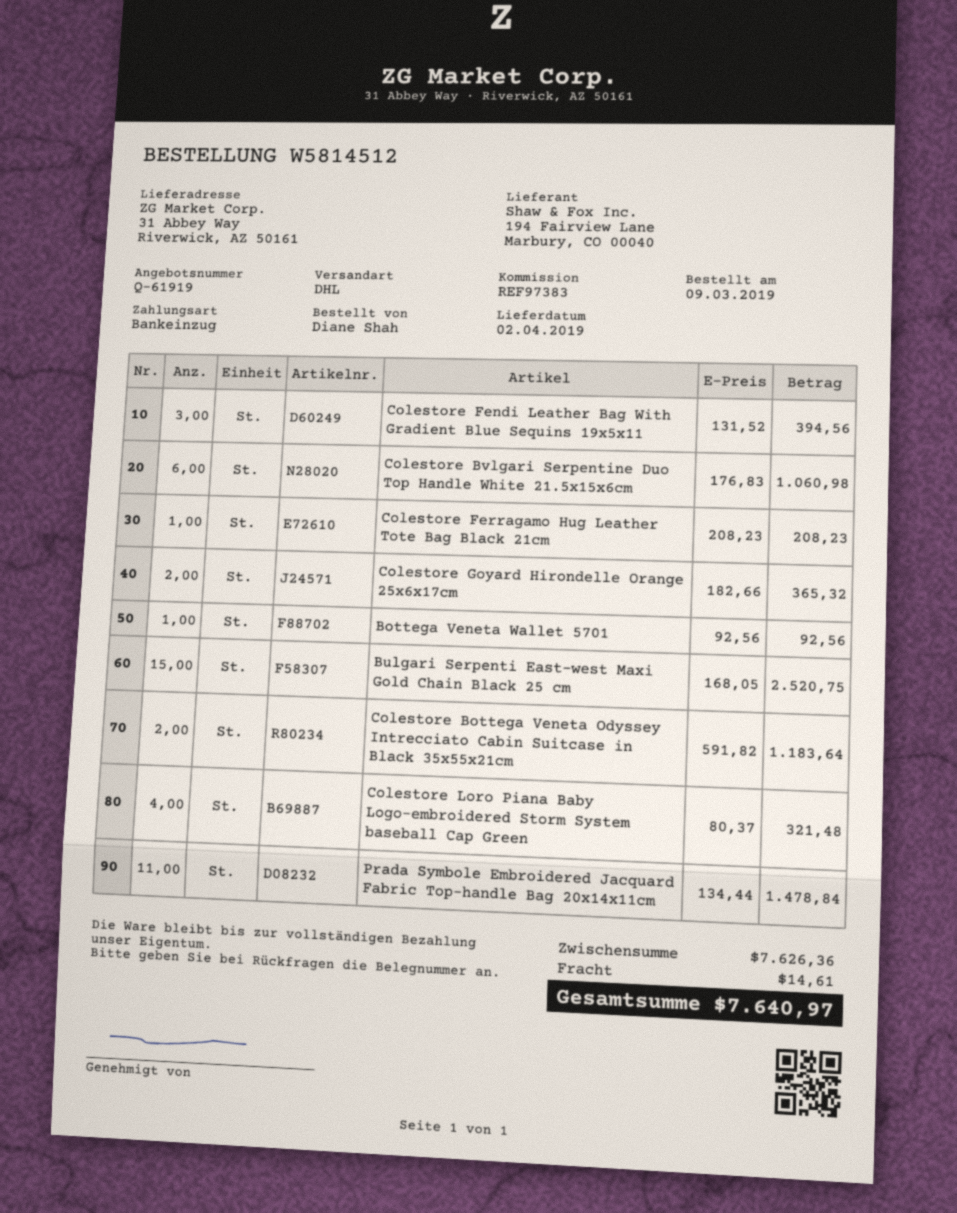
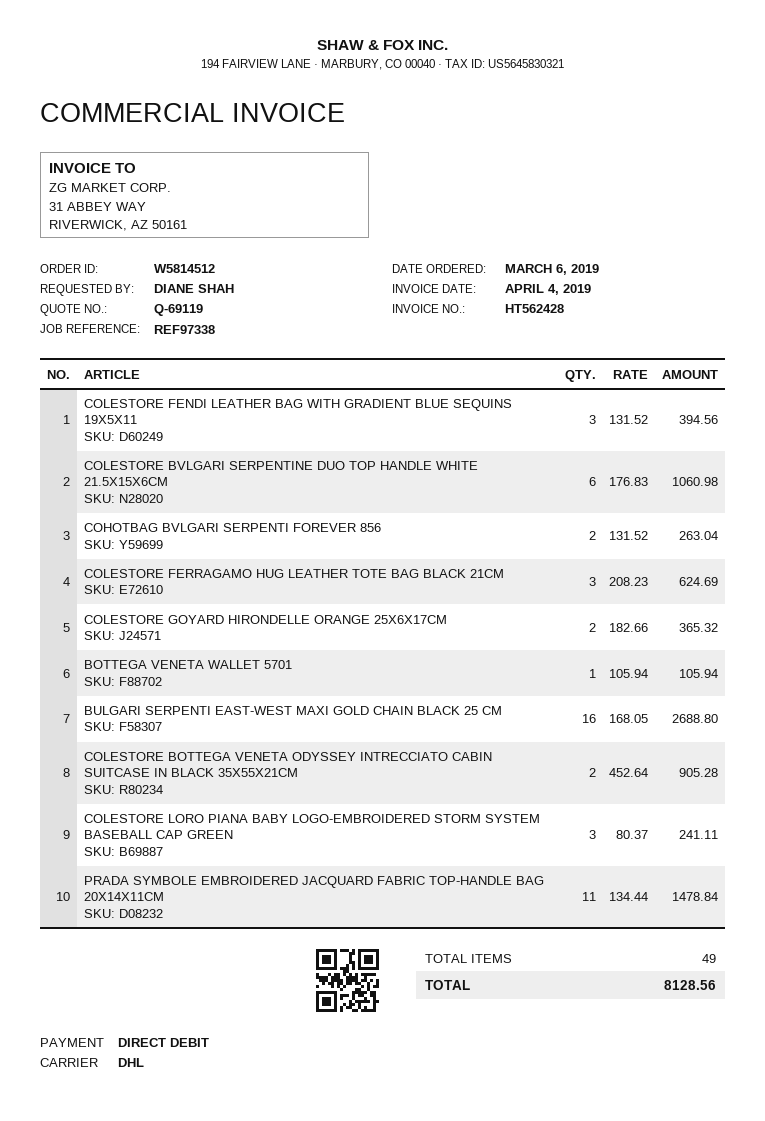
quote number: Q-61919 -> Q-69119
order date: 2019-03-09 -> 2019-03-06
reference: REF97383 -> REF97338
Colestore Ferragamo Hug Leather Tote Bag Black 21cm: 1 x 208.23 = 208.23 -> 3 x 208.23 = 624.69
Bottega Veneta Wallet 5701: 1 x 92.56 = 92.56 -> 1 x 105.94 = 105.94
Bulgari Serpenti East-west Maxi Gold Chain Black 25 cm: 15 x 168.05 = 2520.75 -> 16 x 168.05 = 2688.80
Colestore Bottega Veneta Odyssey Intrecciato Cabin Suitcase in Black 35x55x21cm: 2 x 591.82 = 1183.64 -> 2 x 452.64 = 905.28
Colestore Loro Piana Baby Logo-embroidered Storm System baseball Cap Green: 4 x 80.37 = 321.48 -> 3 x 80.37 = 241.11
COHOTBAG BVLGARI SERPENTI FOREVER 856: none -> 2 x 131.52 = 263.04
shipping: 14.61 -> none
total: 7640.97 -> 8128.56

